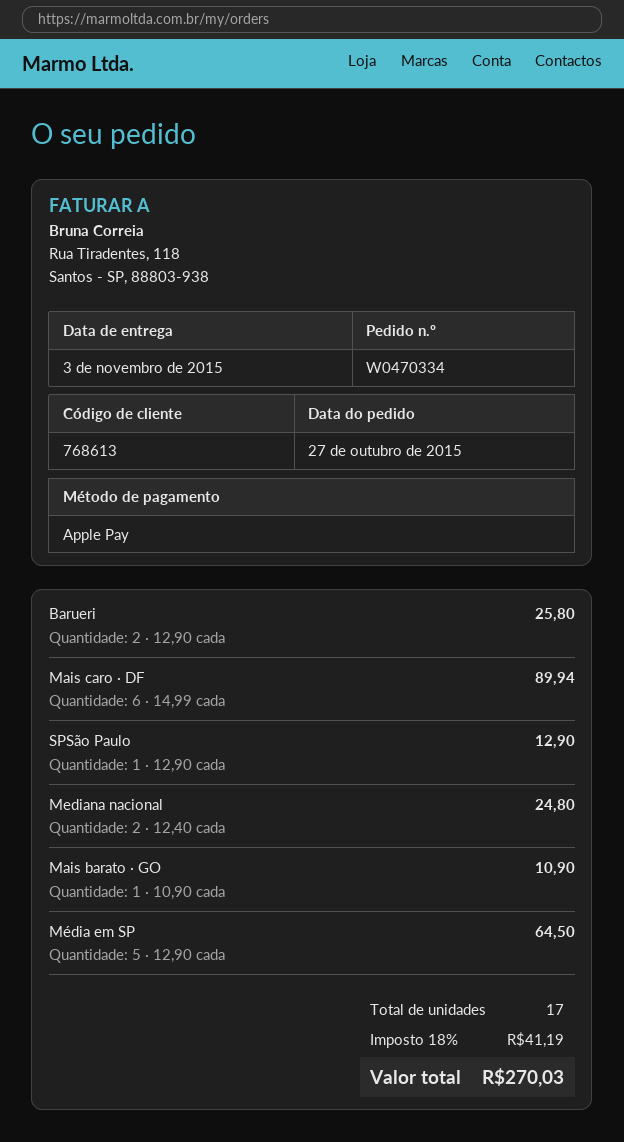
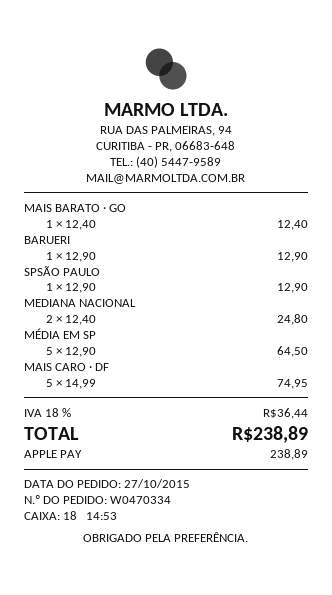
Barueri: 2 x 12.90 = 25.80 -> 1 x 12.90 = 12.90
Mais caro · DF: 6 x 14.99 = 89.94 -> 5 x 14.99 = 74.95
Mais barato · GO: 1 x 10.90 = 10.90 -> 1 x 12.40 = 12.40
tax: 18% = 41.19 -> 18% = 36.44
total: 270.03 -> 238.89

